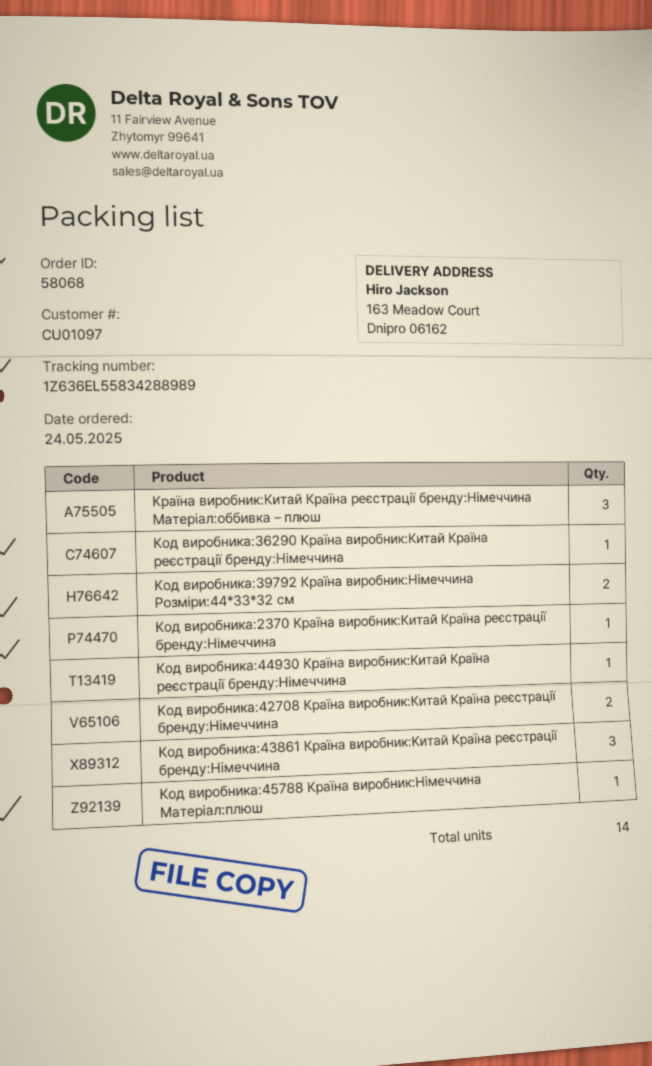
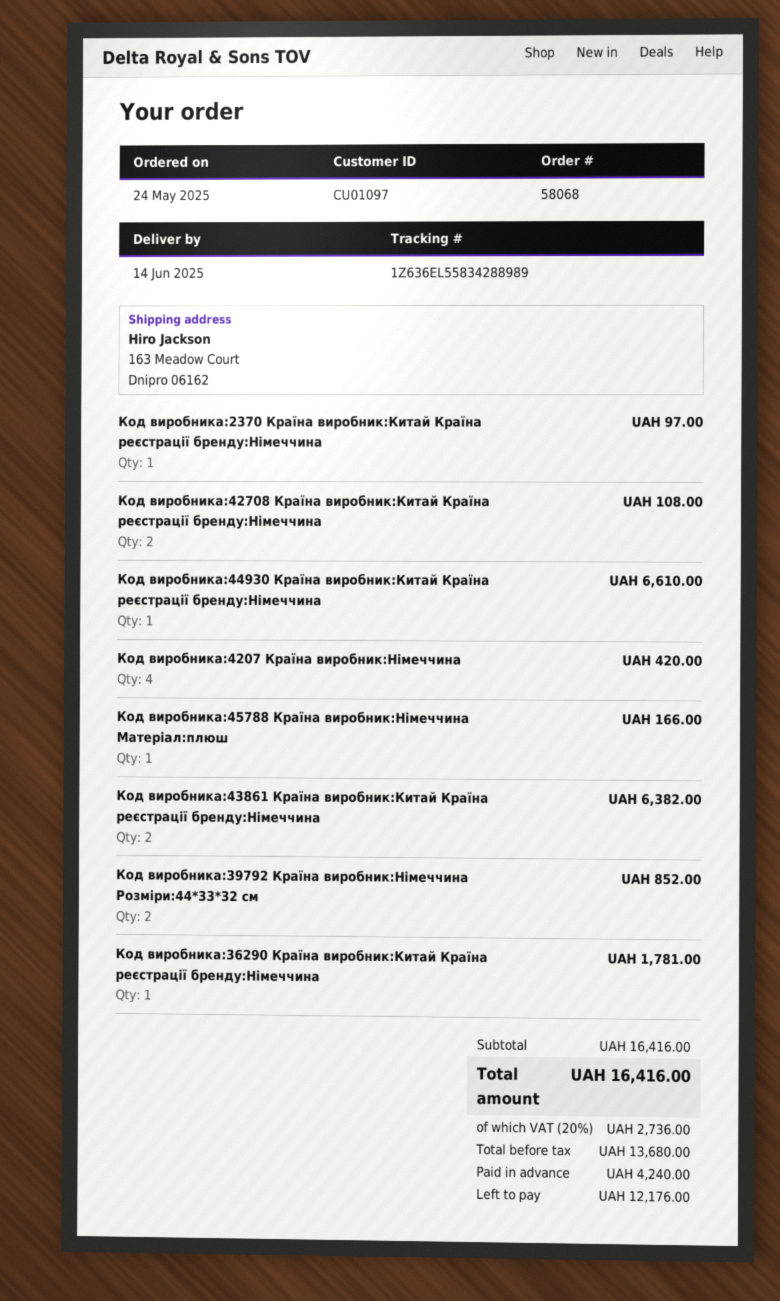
Країна виробник:Китай Країна реєстрації бренду:Німеччина Матеріал:оббивка – плюш: 3 -> none
Код виробника:43861 Країна виробник:Китай Країна реєстрації бренду:Німеччина: 3 -> 2
Код виробника:4207 Країна виробник:Німеччина: none -> 4

